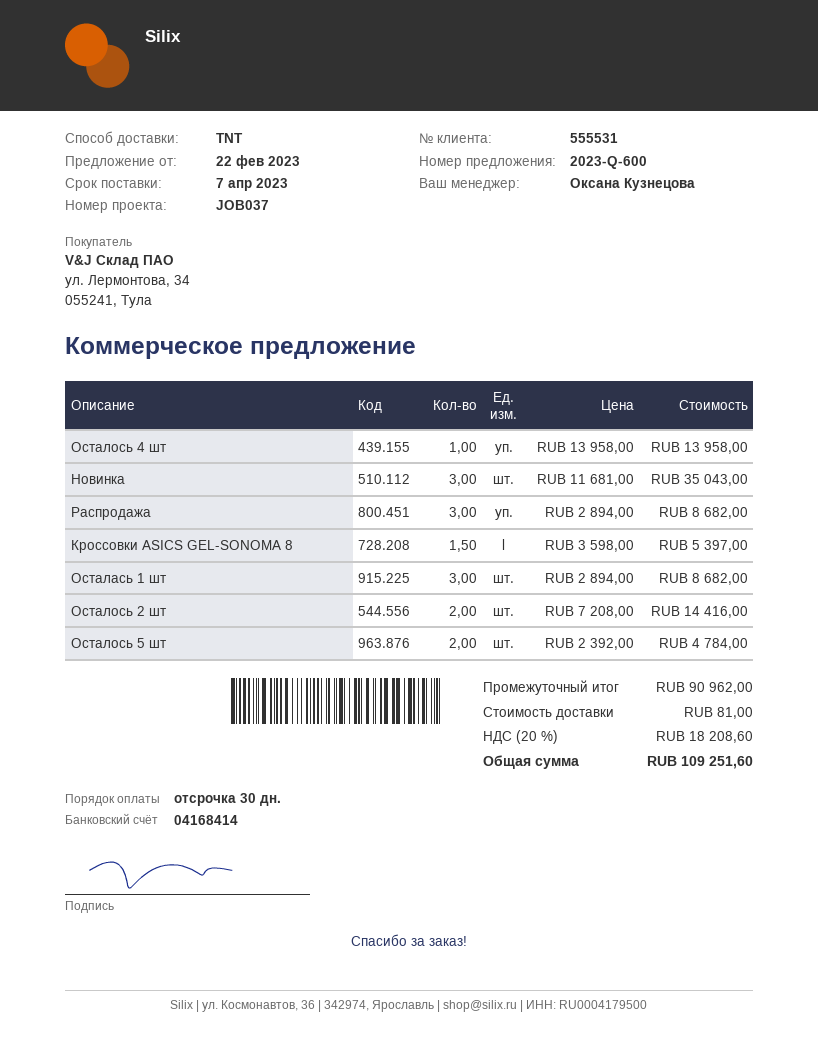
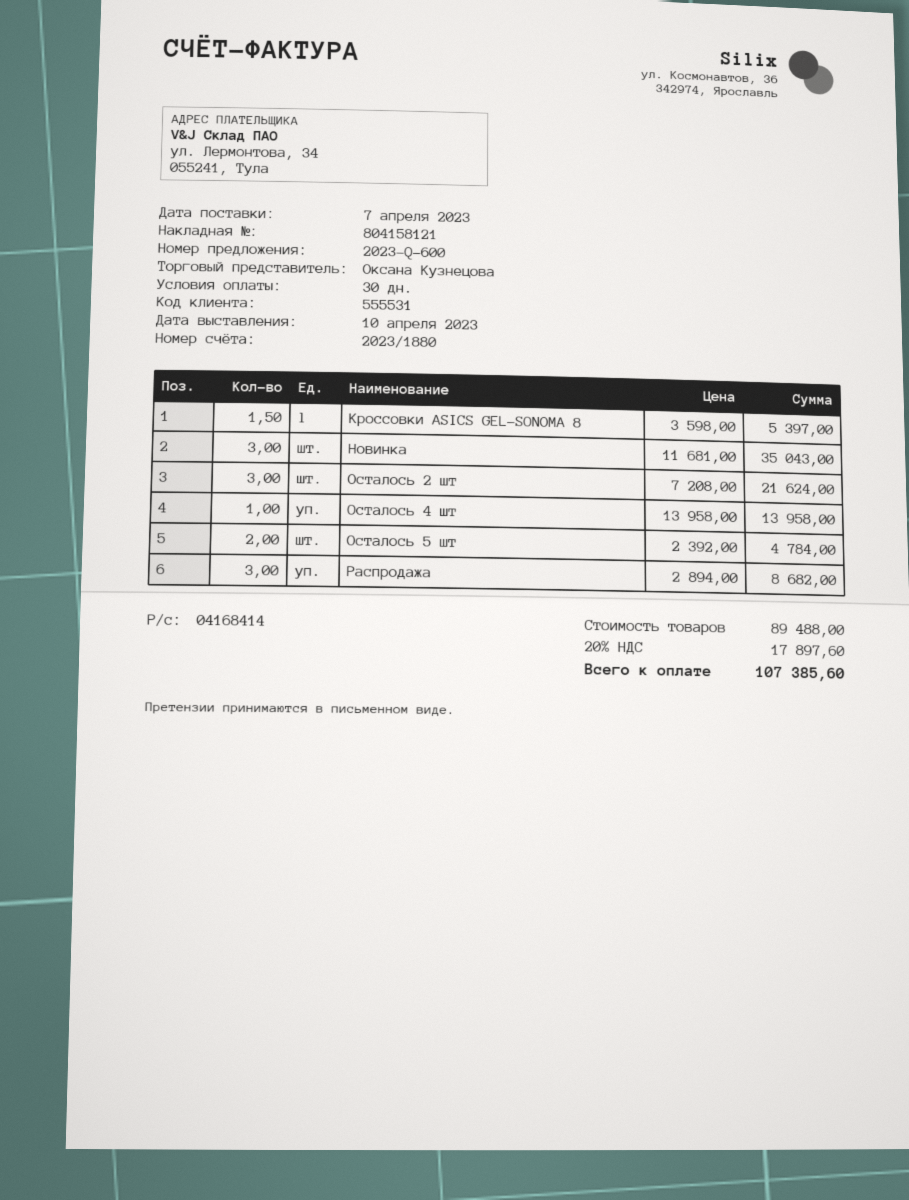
Осталась 1 шт: 3 x 2894.00 = 8682.00 -> none
Осталось 2 шт: 2 x 7208.00 = 14416.00 -> 3 x 7208.00 = 21624.00
subtotal: 90962.00 -> 89488.00
shipping: 81.00 -> none
tax: 20% = 18208.60 -> 20% = 17897.60
total: 109251.60 -> 107385.60

